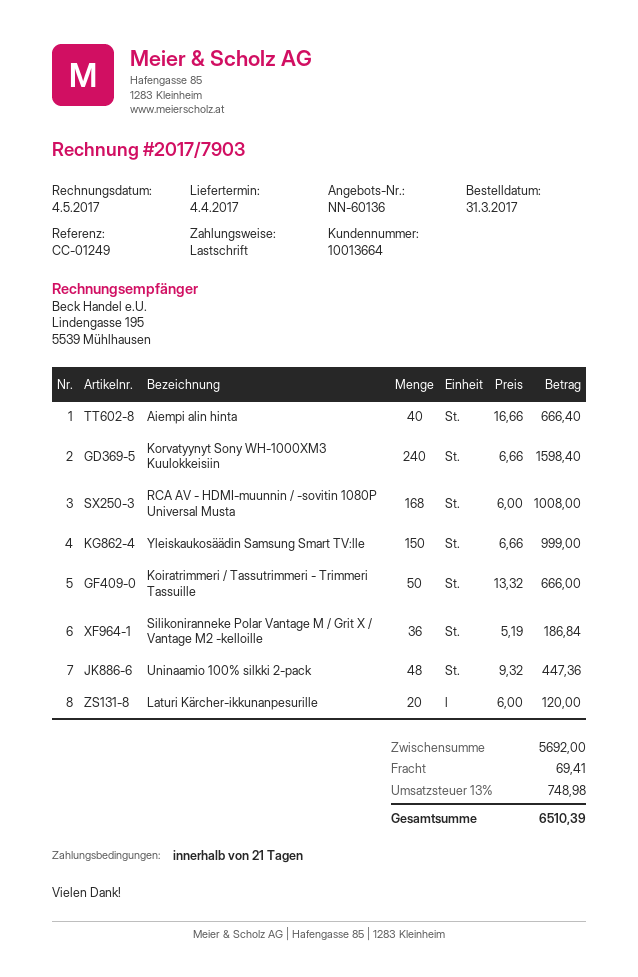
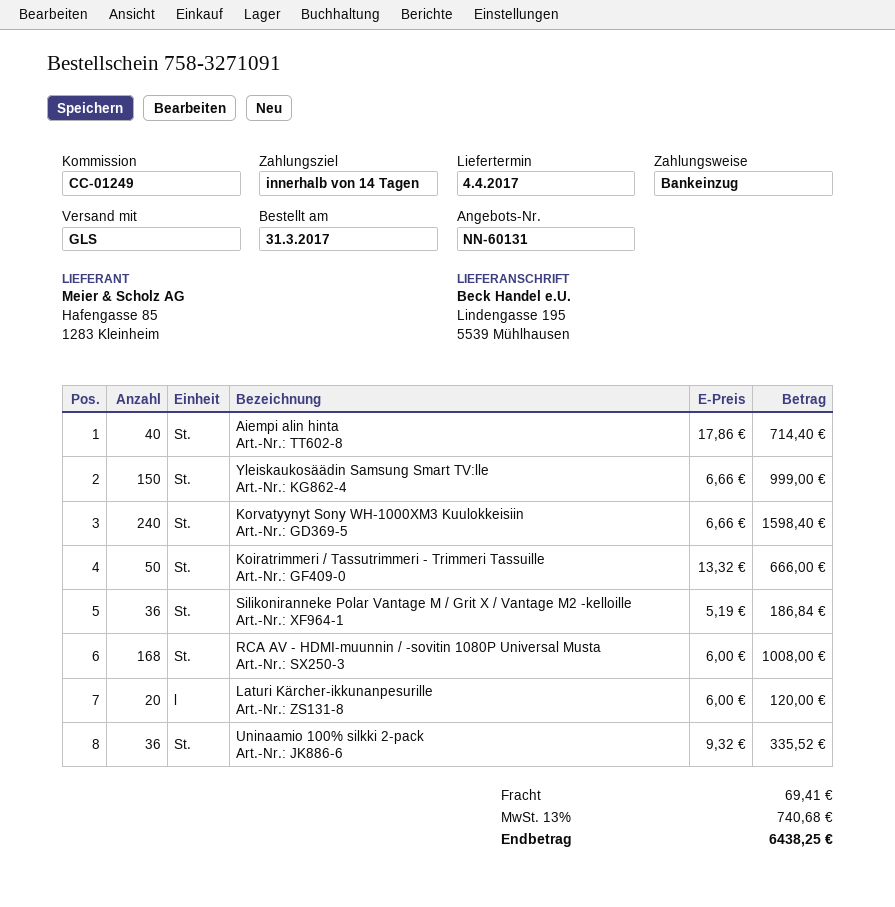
quote number: NN-60136 -> NN-60131
payment terms: 21 days -> 14 days
Aiempi alin hinta: 40 x 16.66 = 666.40 -> 40 x 17.86 = 714.40
Uninaamio 100% silkki 2-pack: 48 x 9.32 = 447.36 -> 36 x 9.32 = 335.52
tax: 13% = 748.98 -> 13% = 740.68
total: 6510.39 -> 6438.25

